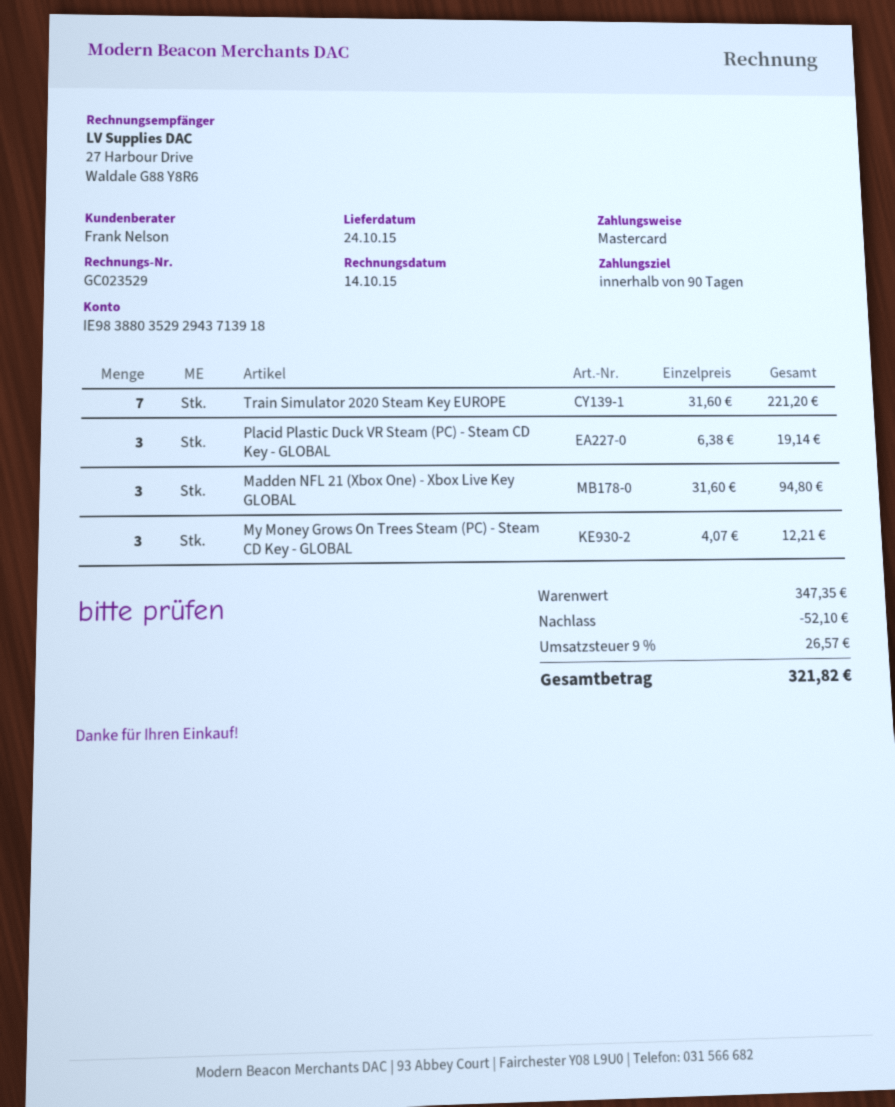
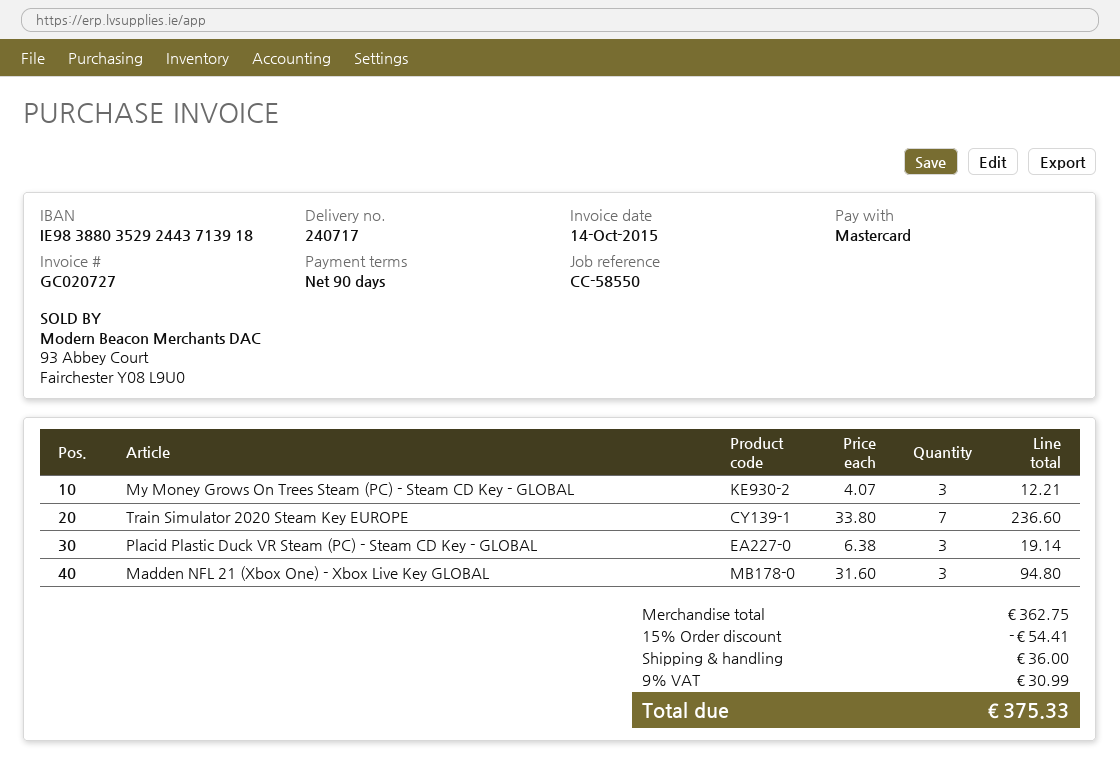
invoice number: GC023529 -> GC020727
bank account: IE98388035292943713918 -> IE98388035292443713918
Train Simulator 2020 Steam Key EUROPE: 7 x 31.60 = 221.20 -> 7 x 33.80 = 236.60
subtotal: 347.35 -> 362.75
discount: 52.10 -> 54.41
shipping: none -> 36.00
tax: 9% = 26.57 -> 9% = 30.99
total: 321.82 -> 375.33

